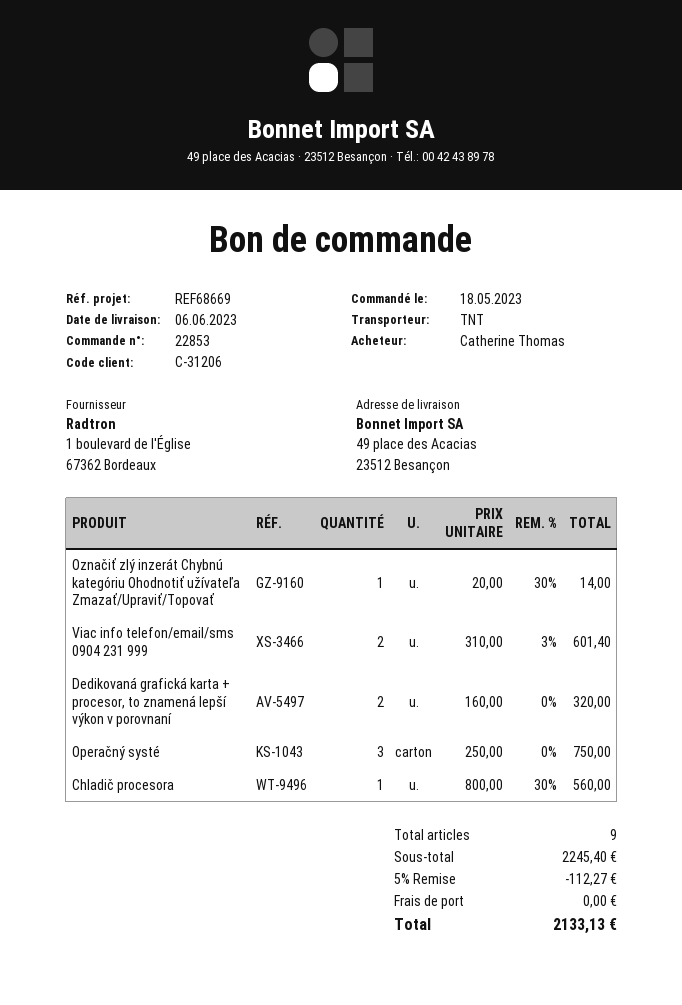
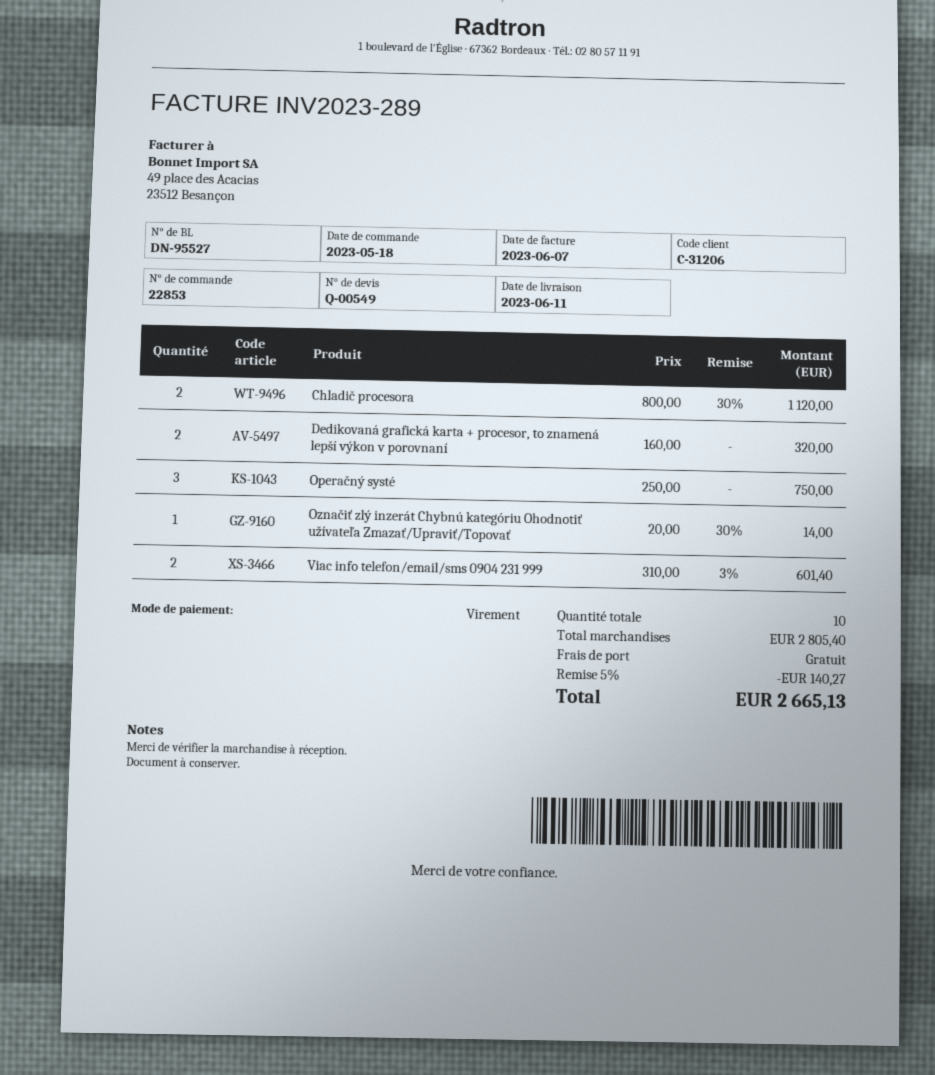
delivery date: 2023-06-06 -> 2023-06-11
Chladič procesora: 1 x 800.00 - 30% = 560.00 -> 2 x 800.00 - 30% = 1120.00
total quantity: 9 -> 10
subtotal: 2245.40 -> 2805.40
discount: 5% = 112.27 -> 5% = 140.27
total: 2133.13 -> 2665.13

